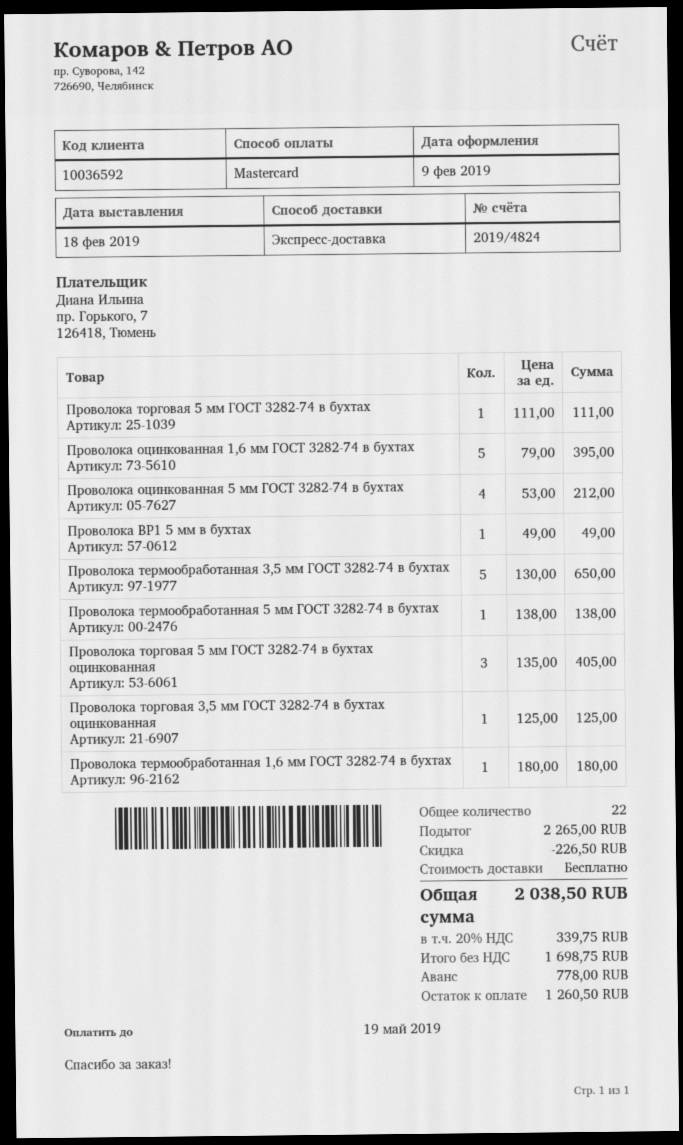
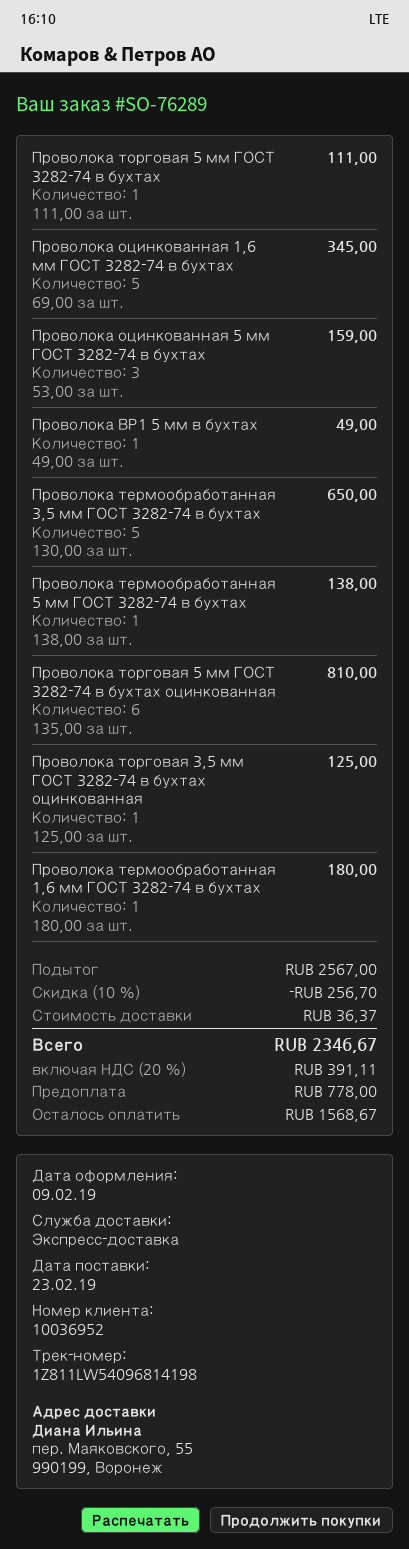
customer number: 10036592 -> 10036952
Проволока оцинкованная 1,6 мм ГОСТ 3282-74 в бухтах: 5 x 79.00 = 395.00 -> 5 x 69.00 = 345.00
Проволока оцинкованная 5 мм ГОСТ 3282-74 в бухтах: 4 x 53.00 = 212.00 -> 3 x 53.00 = 159.00
Проволока торговая 5 мм ГОСТ 3282-74 в бухтах оцинкованная: 3 x 135.00 = 405.00 -> 6 x 135.00 = 810.00
subtotal: 2265.00 -> 2567.00
discount: 226.50 -> 256.70
shipping: 0.00 -> 36.37
tax: 20% = 339.75 -> 20% = 391.11
total: 2038.50 -> 2346.67
balance: 1260.50 -> 1568.67

